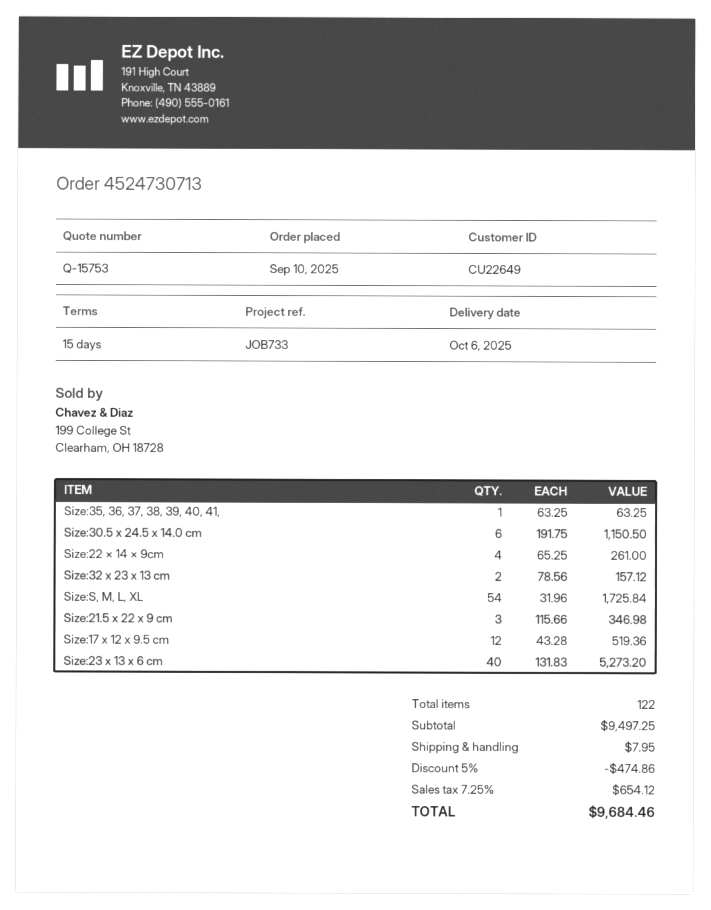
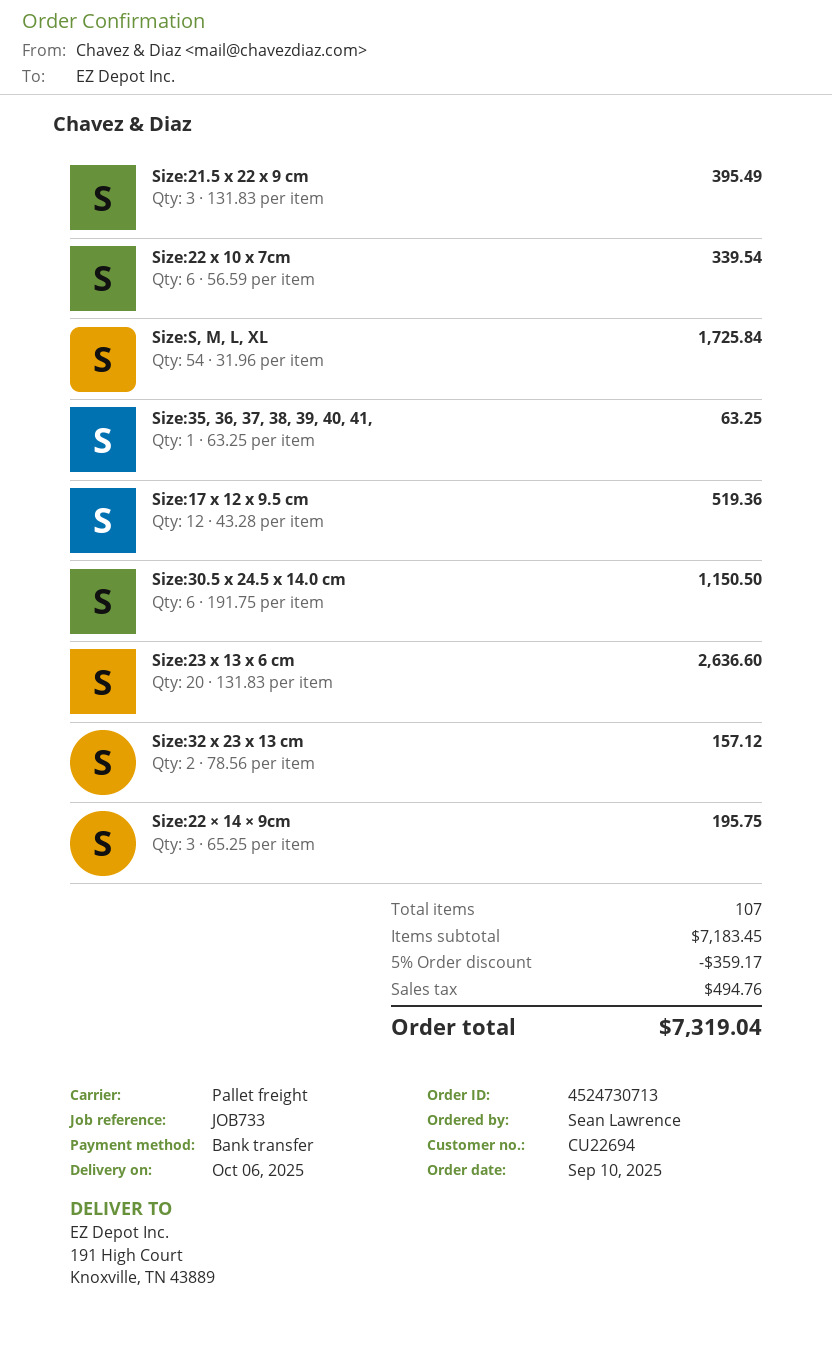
customer number: CU22649 -> CU22694
Size:22 × 14 × 9cm: 4 x 65.25 = 261.00 -> 3 x 65.25 = 195.75
Size:21.5 x 22 x 9 cm: 3 x 115.66 = 346.98 -> 3 x 131.83 = 395.49
Size:23 x 13 x 6 cm: 40 x 131.83 = 5273.20 -> 20 x 131.83 = 2636.60
Size:22 x 10 x 7cm: none -> 6 x 56.59 = 339.54
total quantity: 122 -> 107
subtotal: 9497.25 -> 7183.45
discount: 5% = 474.86 -> 5% = 359.17
shipping: 7.95 -> none
tax: 654.12 -> 494.76
total: 9684.46 -> 7319.04

